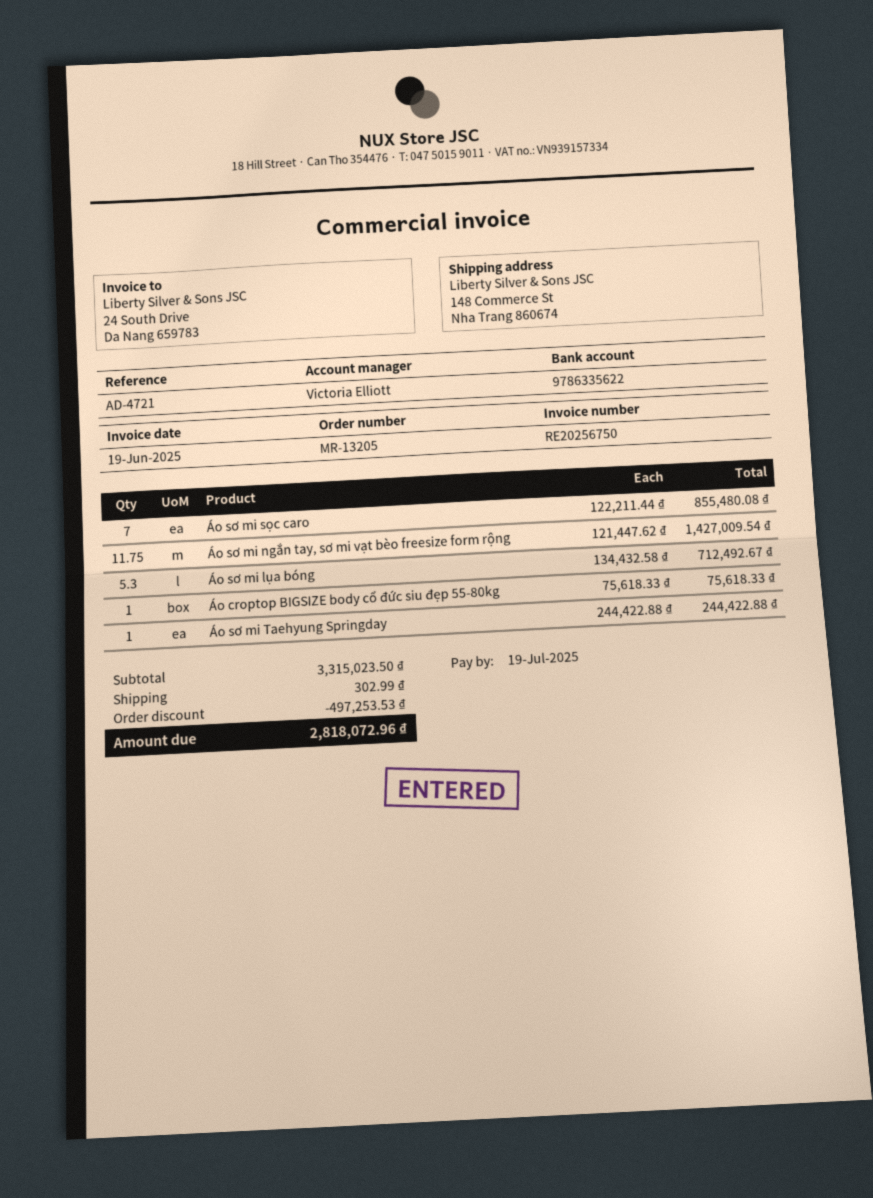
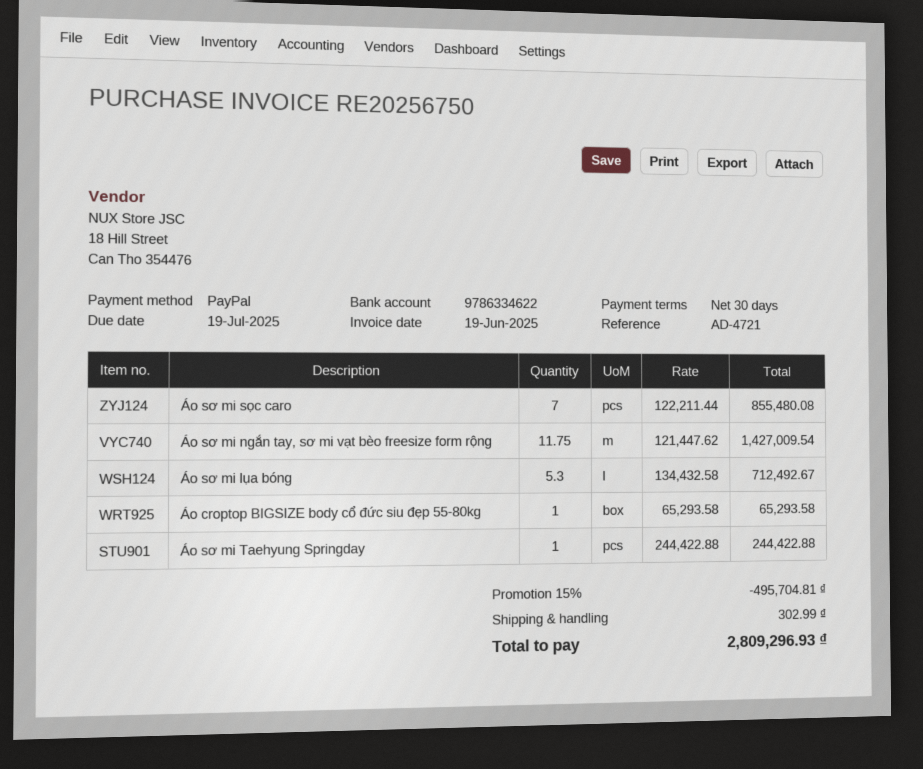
bank account: 9786335622 -> 9786334622
Áo croptop BIGSIZE body cổ đức siu đẹp 55-80kg: 1 x 75618.33 = 75618.33 -> 1 x 65293.58 = 65293.58
discount: 497253.53 -> 495704.81
total: 2818072.96 -> 2809296.93

